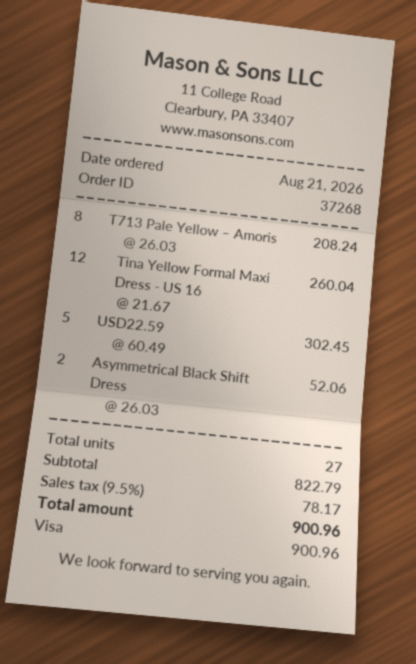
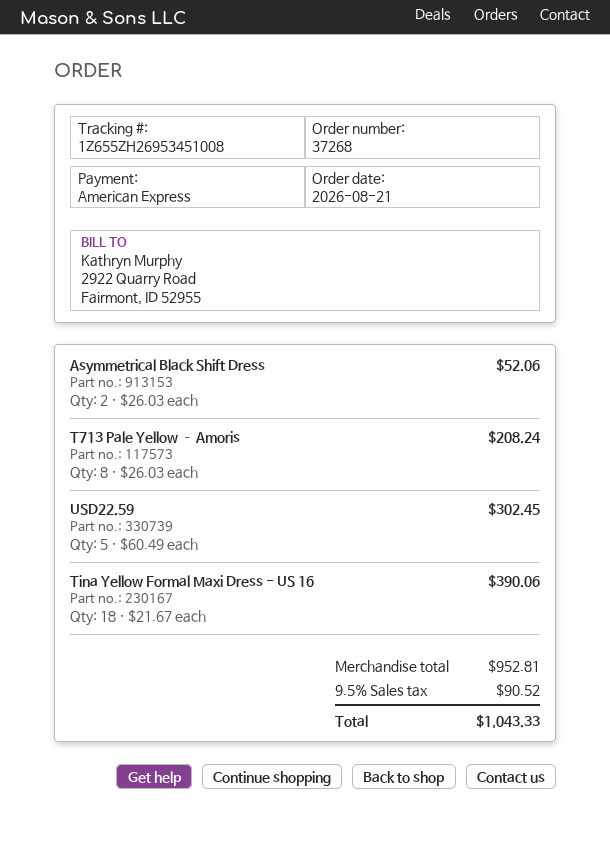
payment method: Visa -> American Express
Tina Yellow Formal Maxi Dress - US 16: 12 x 21.67 = 260.04 -> 18 x 21.67 = 390.06
subtotal: 822.79 -> 952.81
tax: 9.5% = 78.17 -> 9.5% = 90.52
total: 900.96 -> 1043.33

